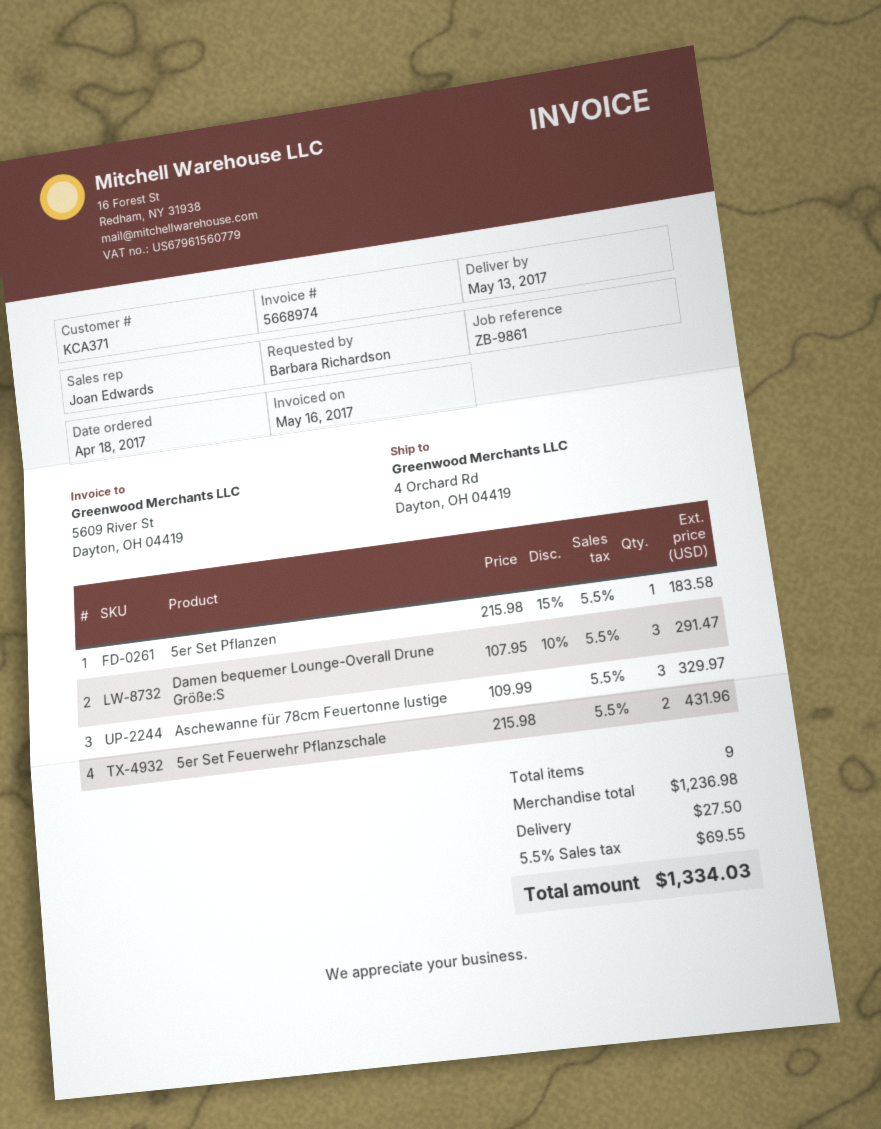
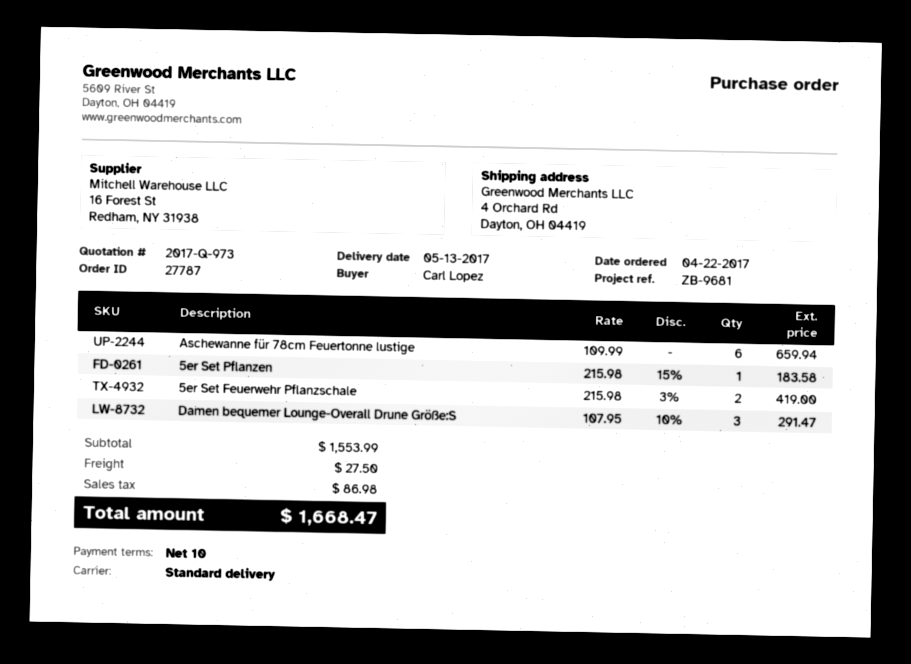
order date: 2017-04-18 -> 2017-04-22
reference: ZB-9861 -> ZB-9681
ordered by: Barbara Richardson -> Carl Lopez
Aschewanne für 78cm Feuertonne lustige: 3 x 109.99 = 329.97 -> 6 x 109.99 = 659.94
5er Set Feuerwehr Pflanzschale: 2 x 215.98 = 431.96 -> 2 x 215.98 - 3% = 419.00
subtotal: 1236.98 -> 1553.99
tax: 69.55 -> 86.98
total: 1334.03 -> 1668.47

